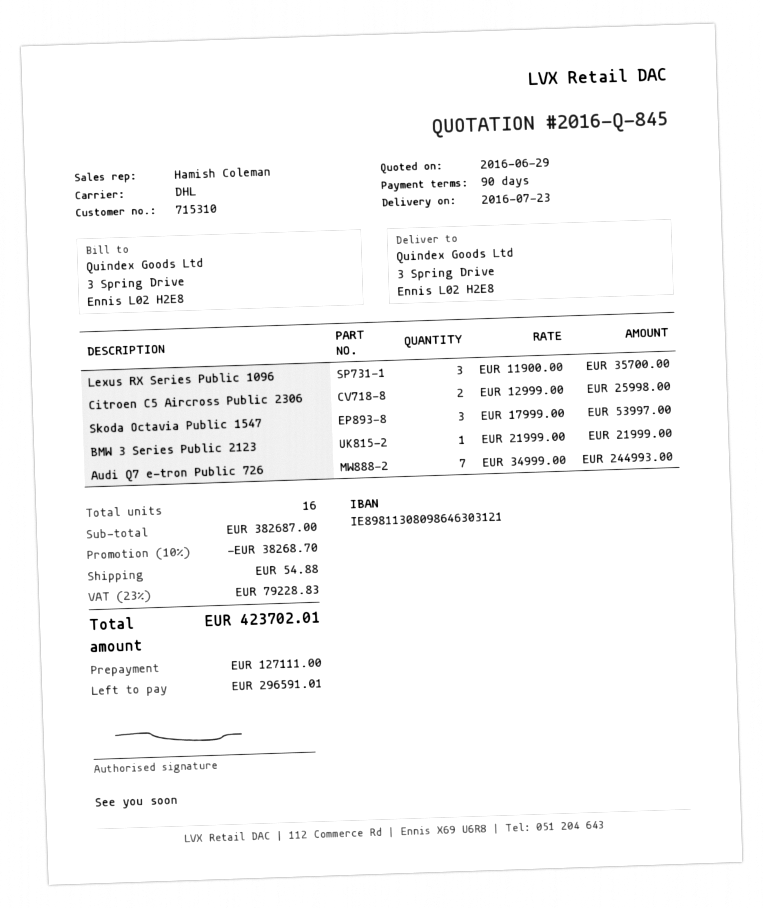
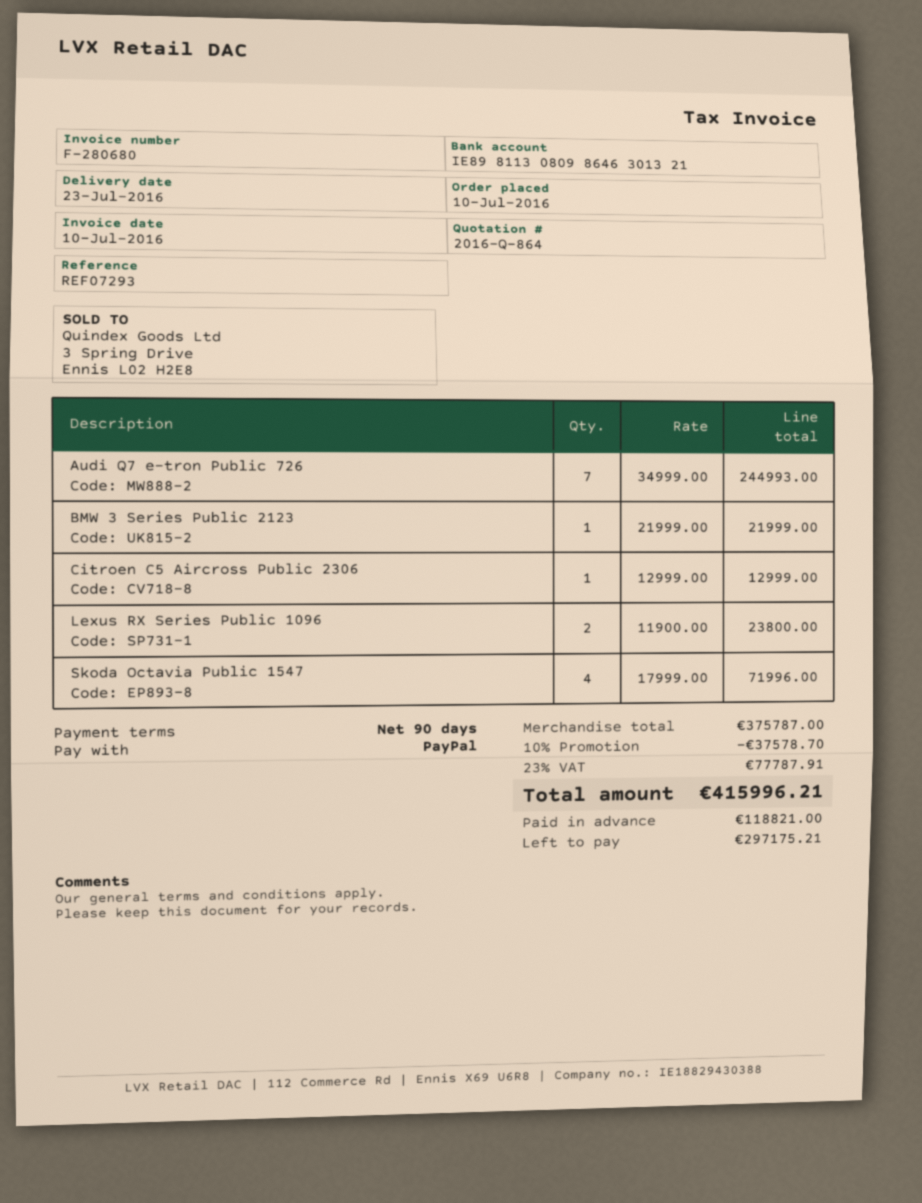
quote number: 2016-Q-845 -> 2016-Q-864
bank account: IE89811308098646303121 -> IE89811308098646301321
Lexus RX Series Public 1096: 3 x 11900.00 = 35700.00 -> 2 x 11900.00 = 23800.00
Citroen C5 Aircross Public 2306: 2 x 12999.00 = 25998.00 -> 1 x 12999.00 = 12999.00
Skoda Octavia Public 1547: 3 x 17999.00 = 53997.00 -> 4 x 17999.00 = 71996.00
subtotal: 382687.00 -> 375787.00
discount: 10% = 38268.70 -> 10% = 37578.70
shipping: 54.88 -> none
tax: 23% = 79228.83 -> 23% = 77787.91
total: 423702.01 -> 415996.21
deposit: 127111.00 -> 118821.00
balance: 296591.01 -> 297175.21

